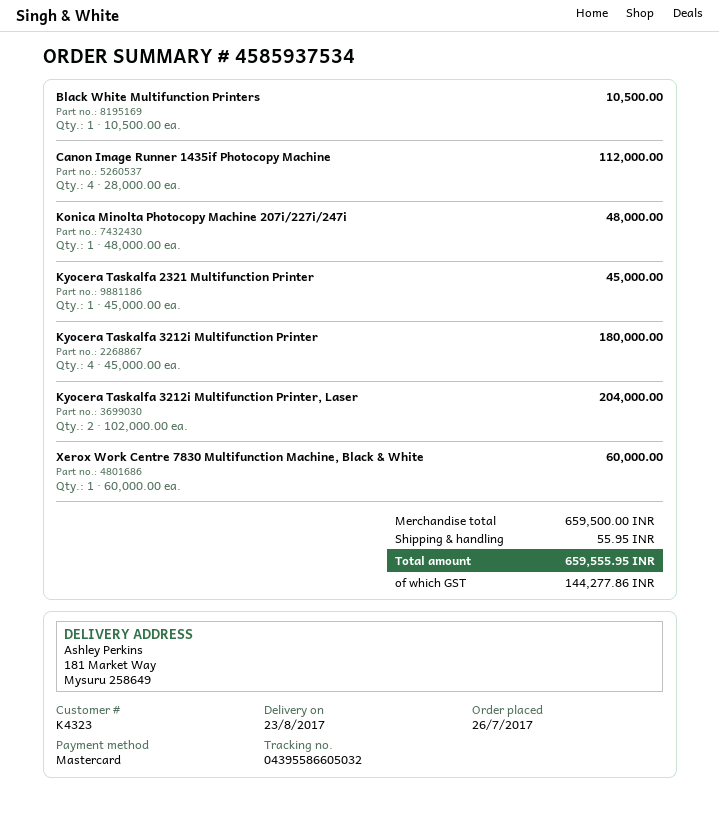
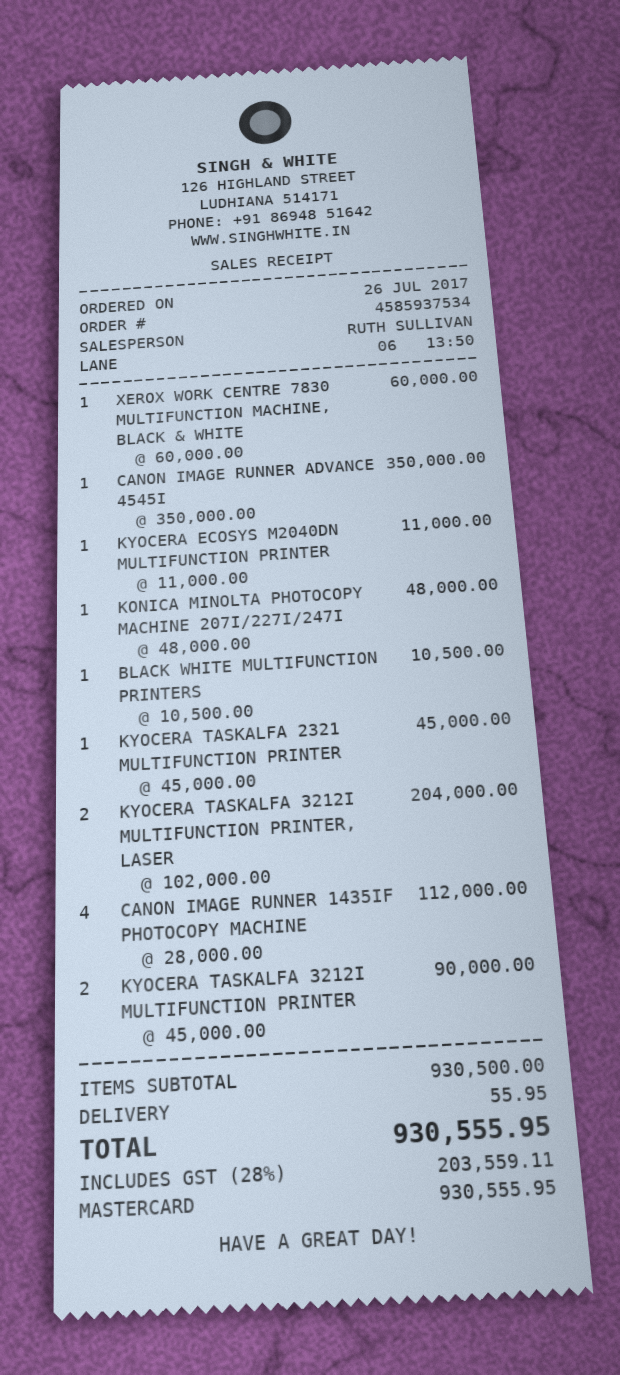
Kyocera Taskalfa 3212i Multifunction Printer: 4 x 45000.00 = 180000.00 -> 2 x 45000.00 = 90000.00
CANON IMAGE RUNNER ADVANCE 4545I: none -> 1 x 350000.00 = 350000.00
KYOCERA ECOSYS M2040DN MULTIFUNCTION PRINTER: none -> 1 x 11000.00 = 11000.00
subtotal: 659500.00 -> 930500.00
tax: 144277.86 -> 203559.11
total: 659555.95 -> 930555.95

